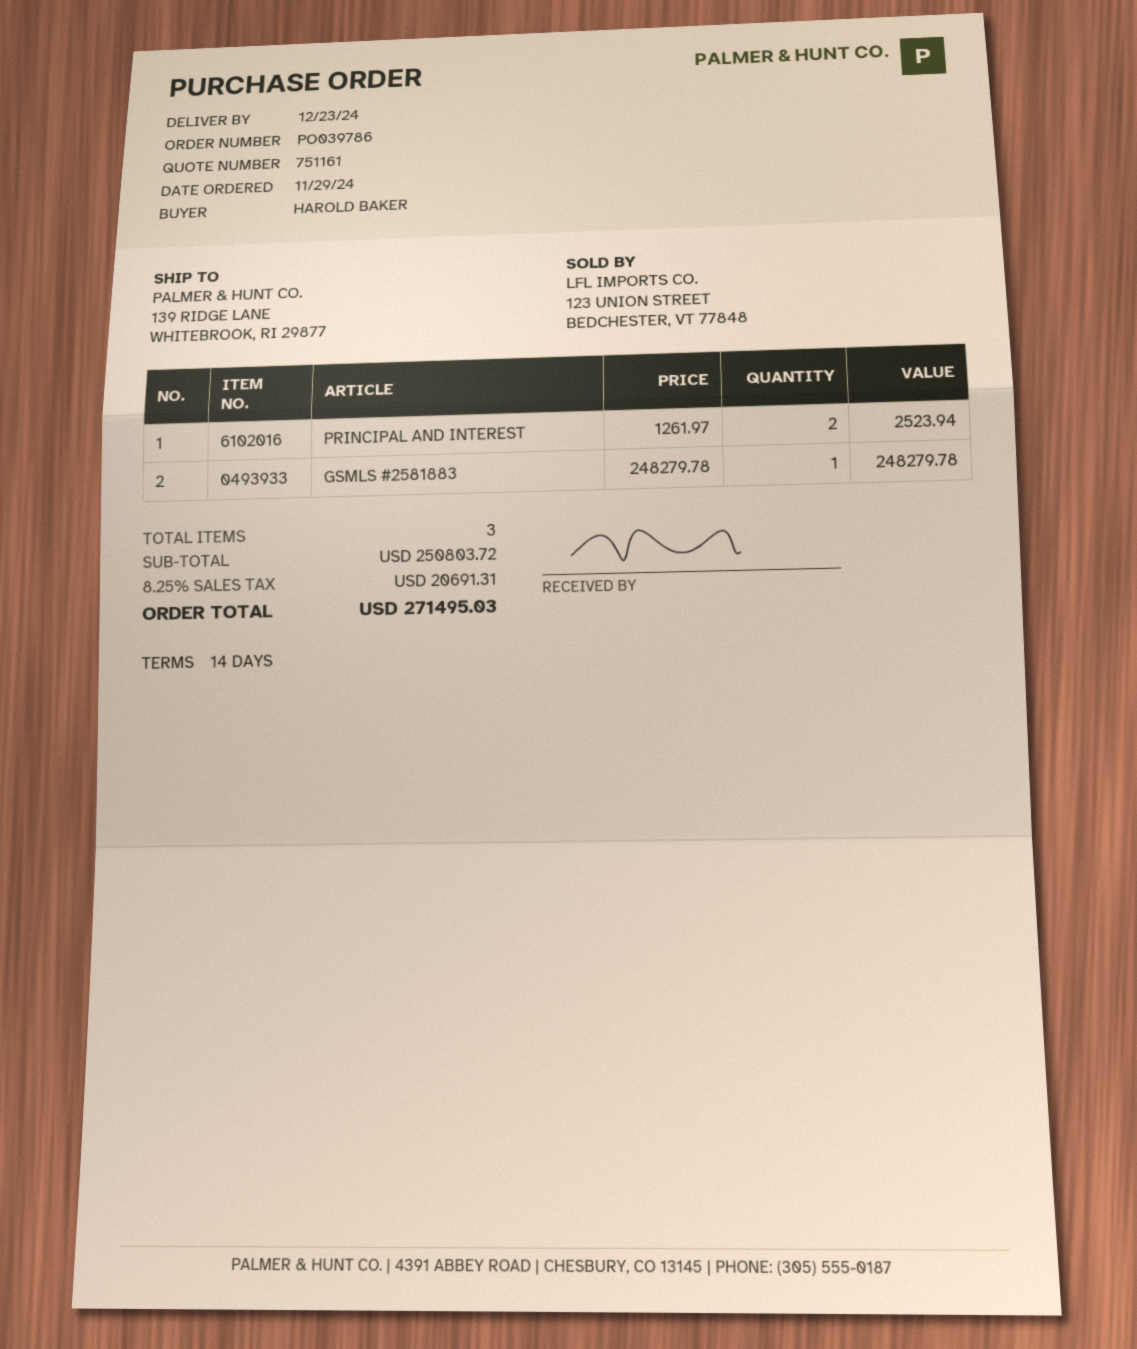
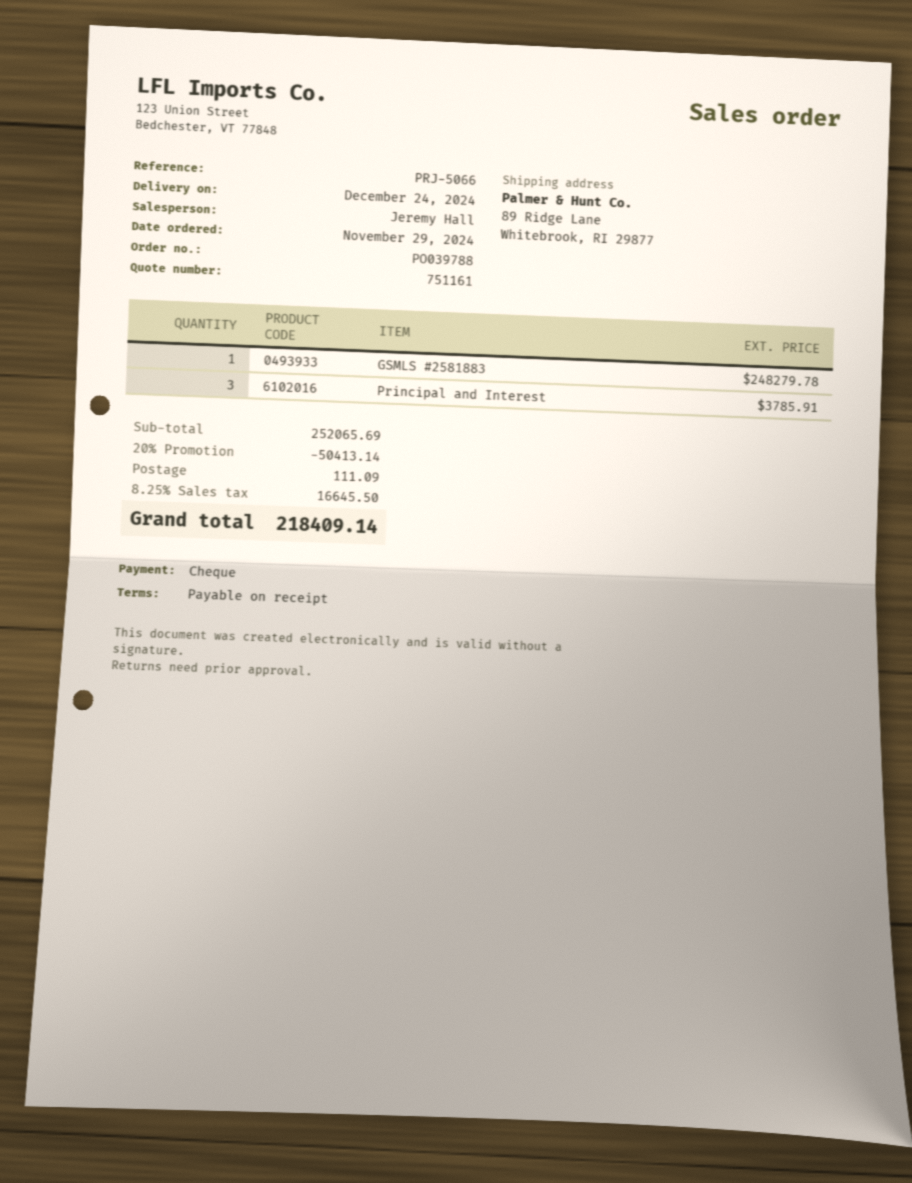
order number: PO039786 -> PO039788
delivery date: 2024-12-23 -> 2024-12-24
payment terms: 14 days -> on receipt
ship to: 139 RIDGE LANE, WHITEBROOK, RI 29877 -> 89 Ridge Lane, Whitebrook, RI 29877
PRINCIPAL AND INTEREST: 2 for 2523.94 -> 3 for 3785.91
subtotal: 250803.72 -> 252065.69
discount: none -> 20% = 50413.14
shipping: none -> 111.09
tax: 8.25% = 20691.31 -> 8.25% = 16645.50
total: 271495.03 -> 218409.14

